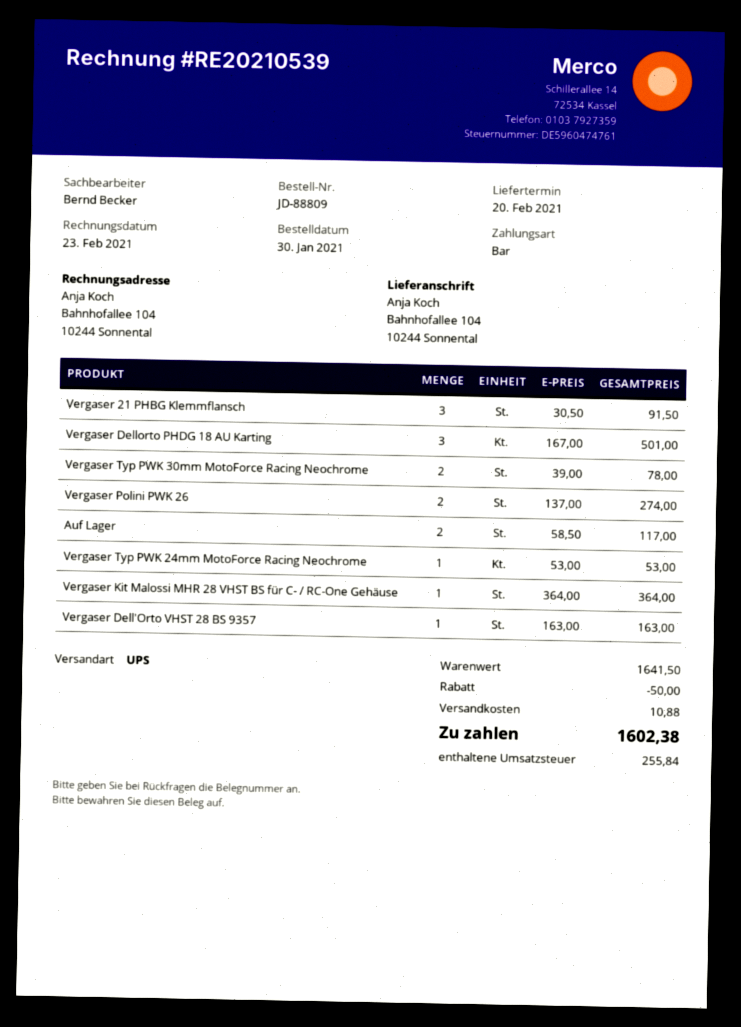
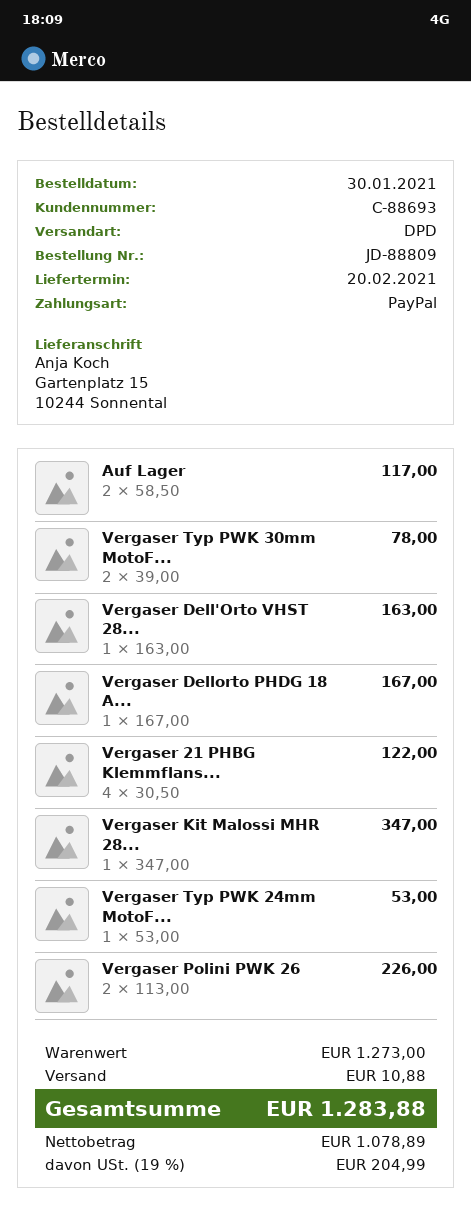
payment method: cash -> PayPal
shipping method: UPS -> DPD
ship to: Bahnhofallee 104, 10244 Sonnental -> Gartenplatz 15, 10244 Sonnental
Vergaser 21 PHBG Klemmflansch: 3 x 30.50 = 91.50 -> 4 x 30.50 = 122.00
Vergaser Dellorto PHDG 18 AU Karting: 3 x 167.00 = 501.00 -> 1 x 167.00 = 167.00
Vergaser Polini PWK 26: 2 x 137.00 = 274.00 -> 2 x 113.00 = 226.00
Vergaser Kit Malossi MHR 28 VHST BS für C- / RC-One Gehäuse: 1 x 364.00 = 364.00 -> 1 x 347.00 = 347.00
subtotal: 1641.50 -> 1273.00
discount: 50.00 -> none
tax: 255.84 -> 204.99
total: 1602.38 -> 1283.88

